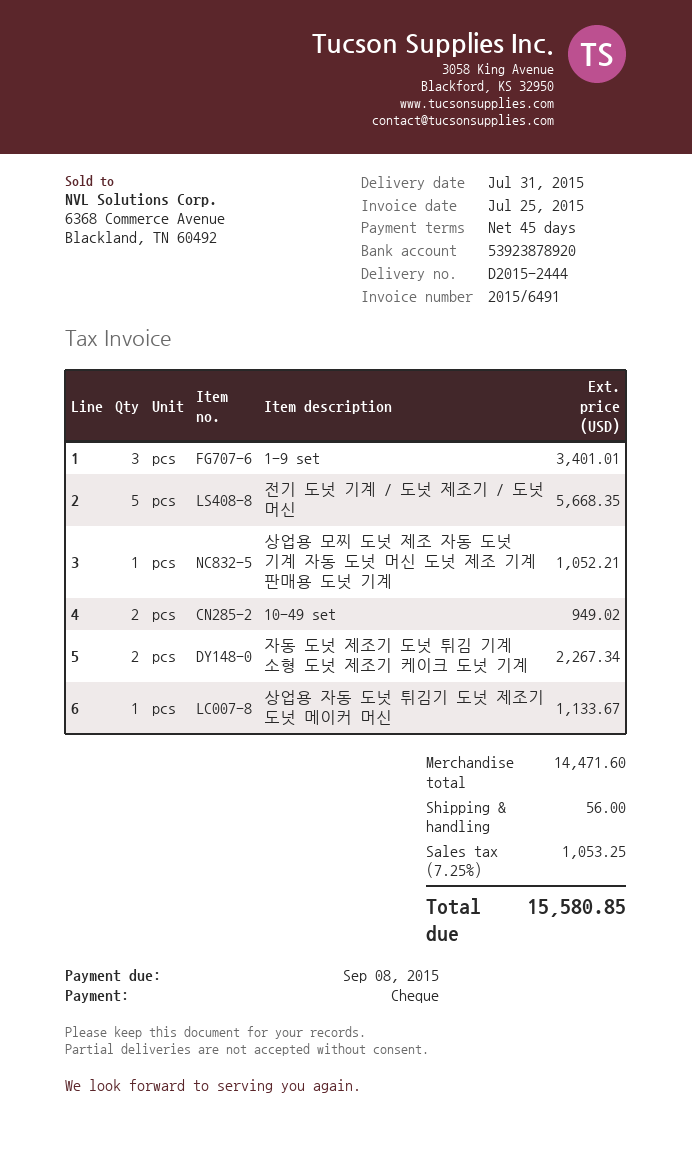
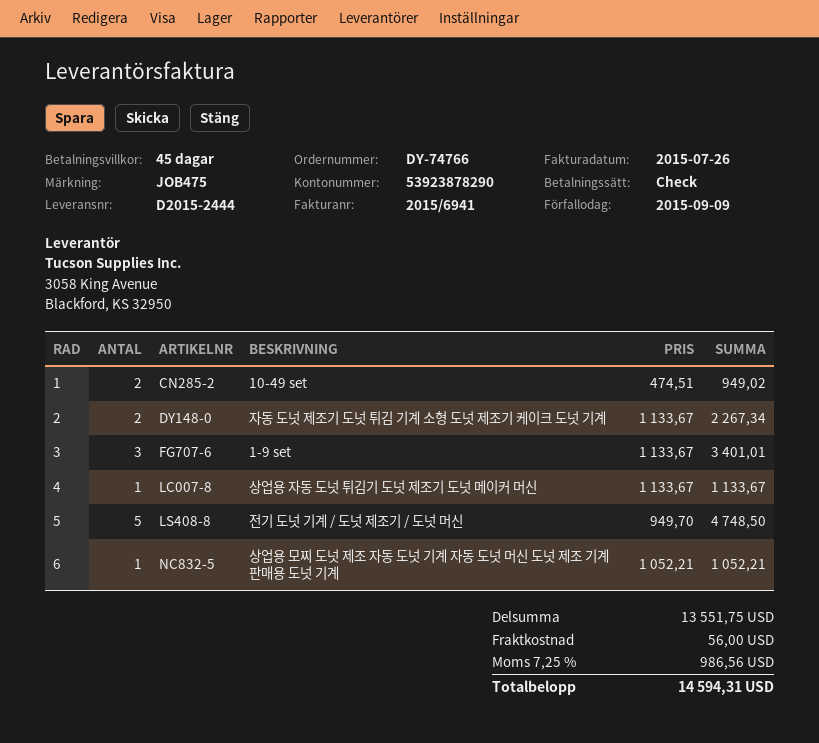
invoice number: 2015/6491 -> 2015/6941
invoice date: 2015-07-25 -> 2015-07-26
due date: 2015-09-08 -> 2015-09-09
bank account: 53923878920 -> 53923878290
전기 도넛 기계 / 도넛 제조기 / 도넛 머신: 5 for 5668.35 -> 5 for 4748.50
subtotal: 14471.60 -> 13551.75
tax: 7.25% = 1053.25 -> 7.25% = 986.56
total: 15580.85 -> 14594.31

